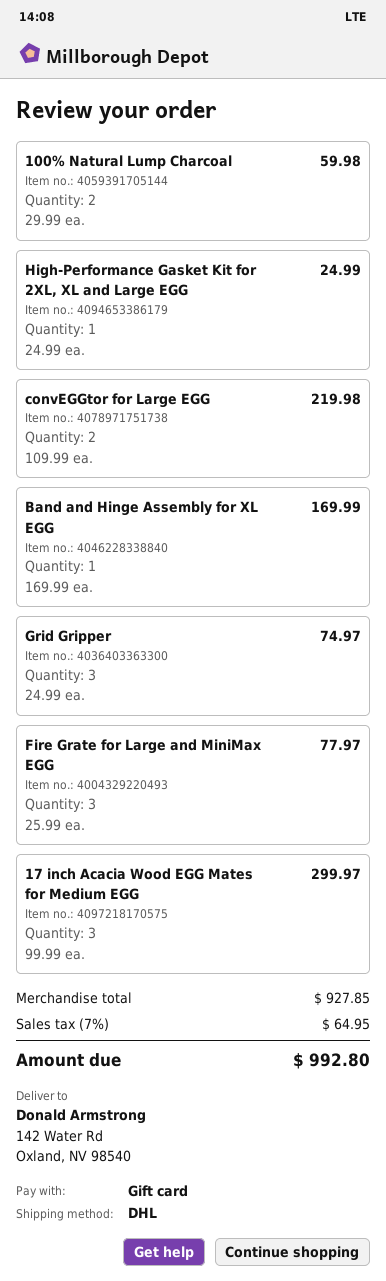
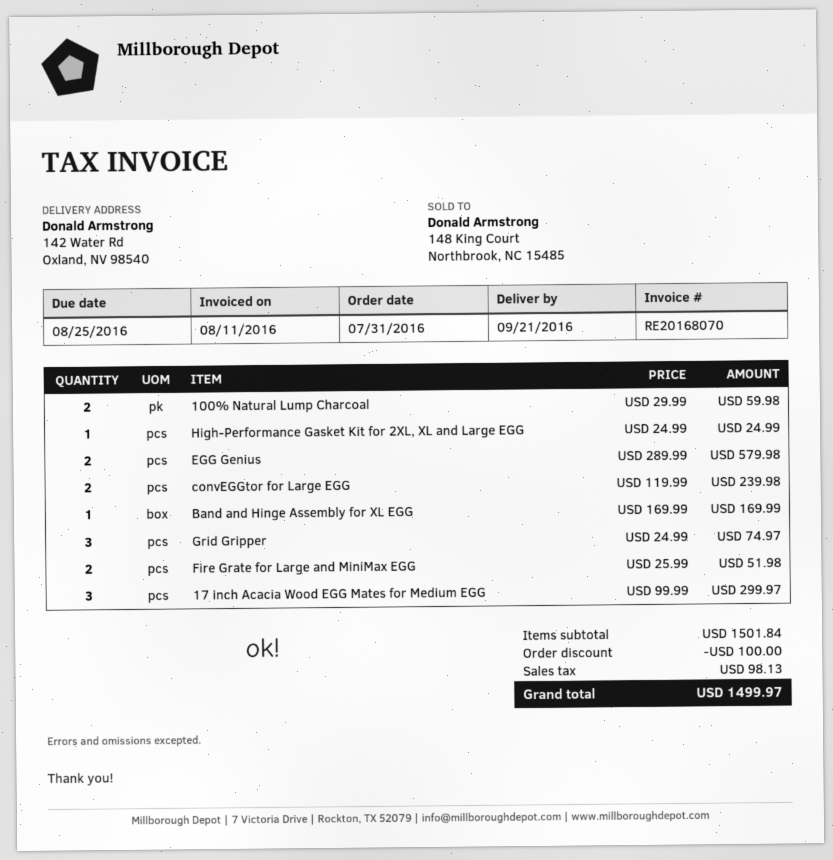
convEGGtor for Large EGG: 2 x 109.99 = 219.98 -> 2 x 119.99 = 239.98
Fire Grate for Large and MiniMax EGG: 3 x 25.99 = 77.97 -> 2 x 25.99 = 51.98
EGG Genius: none -> 2 x 289.99 = 579.98
subtotal: 927.85 -> 1501.84
discount: none -> 100.00
tax: 64.95 -> 98.13
total: 992.80 -> 1499.97

